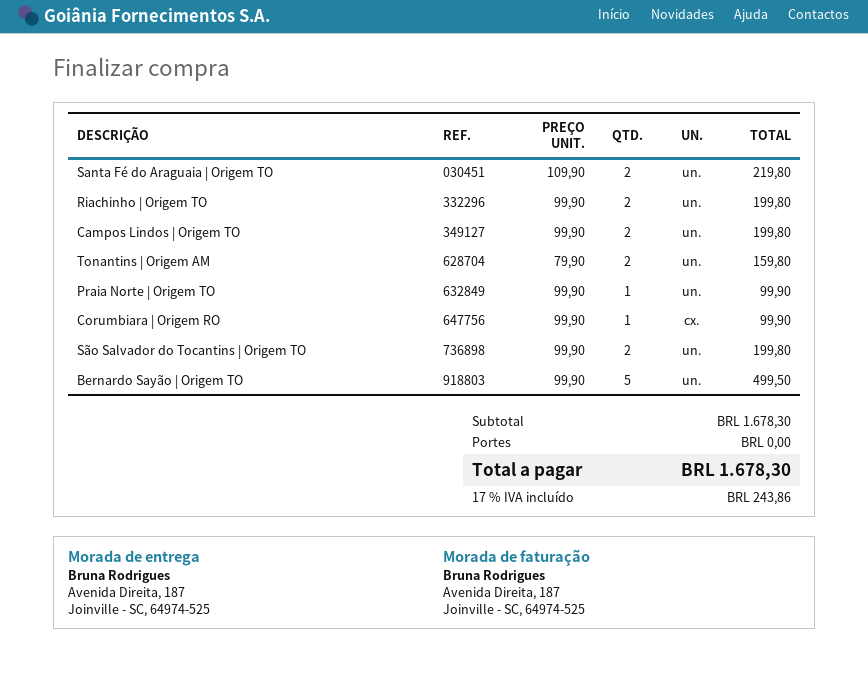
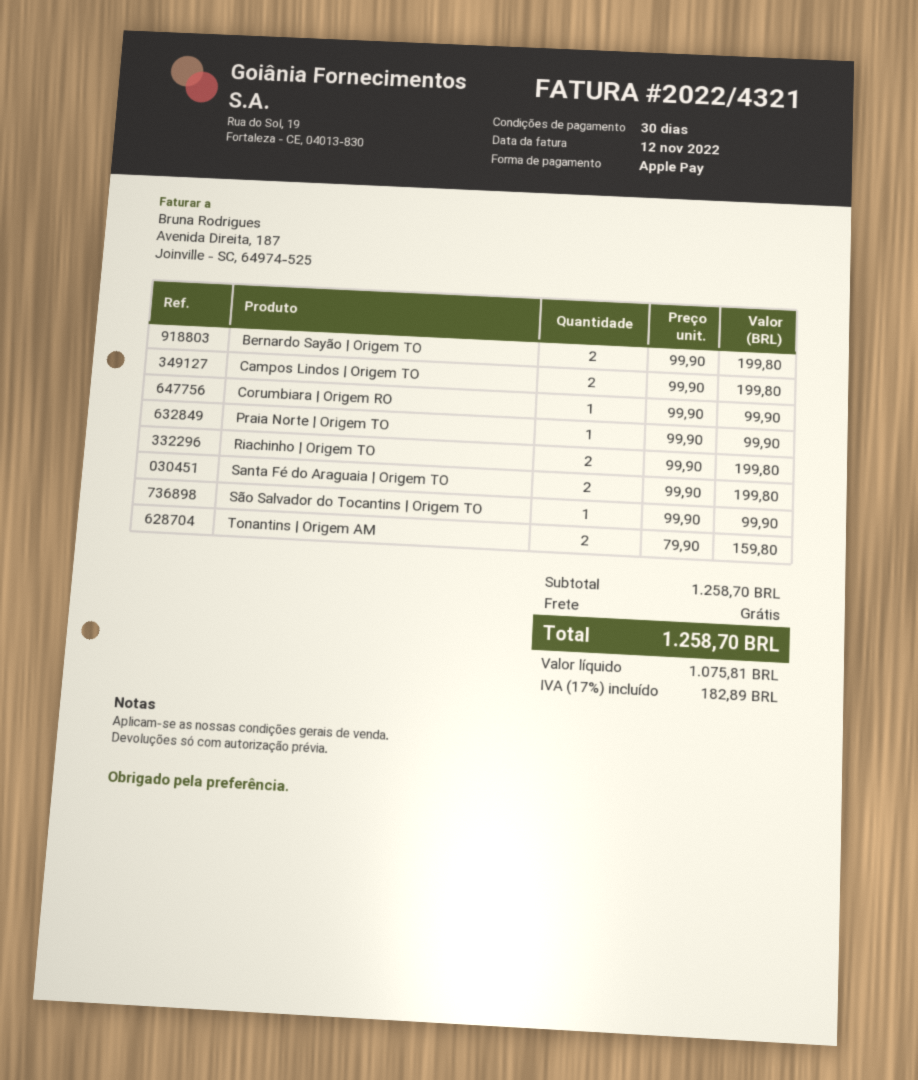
Santa Fé do Araguaia | Origem TO: 2 x 109.90 = 219.80 -> 2 x 99.90 = 199.80
São Salvador do Tocantins | Origem TO: 2 x 99.90 = 199.80 -> 1 x 99.90 = 99.90
Bernardo Sayão | Origem TO: 5 x 99.90 = 499.50 -> 2 x 99.90 = 199.80
subtotal: 1678.30 -> 1258.70
tax: 17% = 243.86 -> 17% = 182.89
total: 1678.30 -> 1258.70

